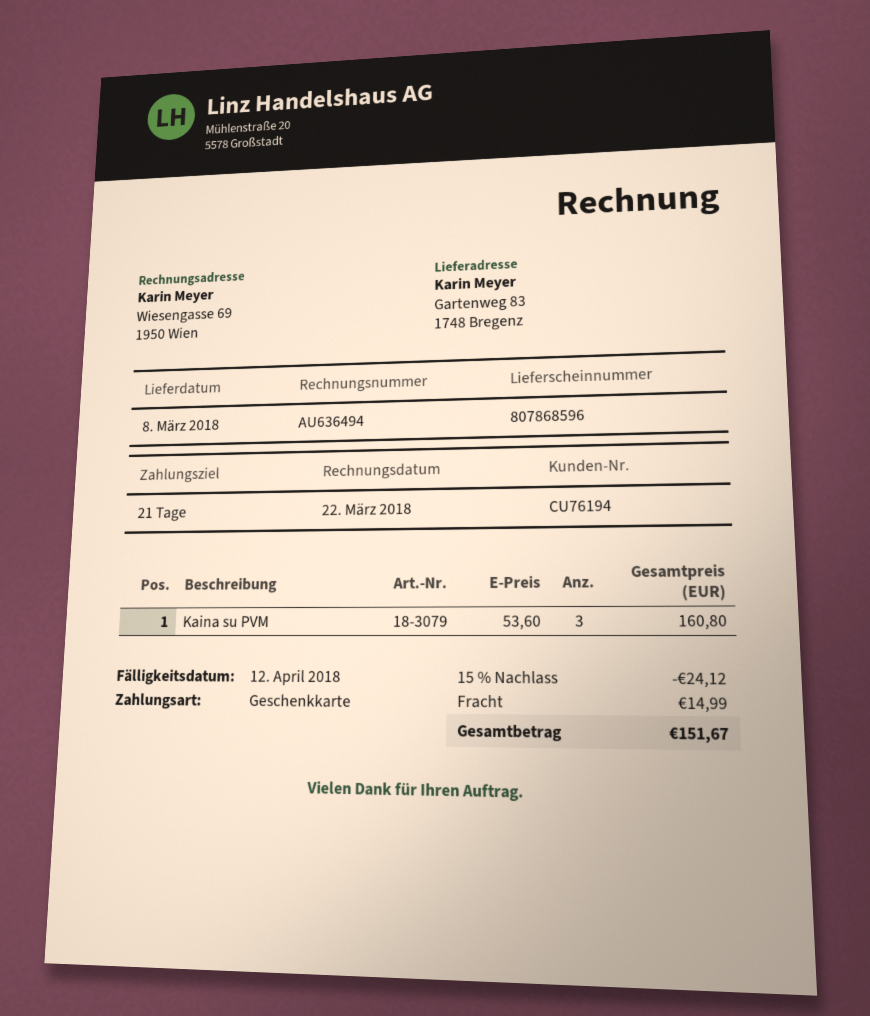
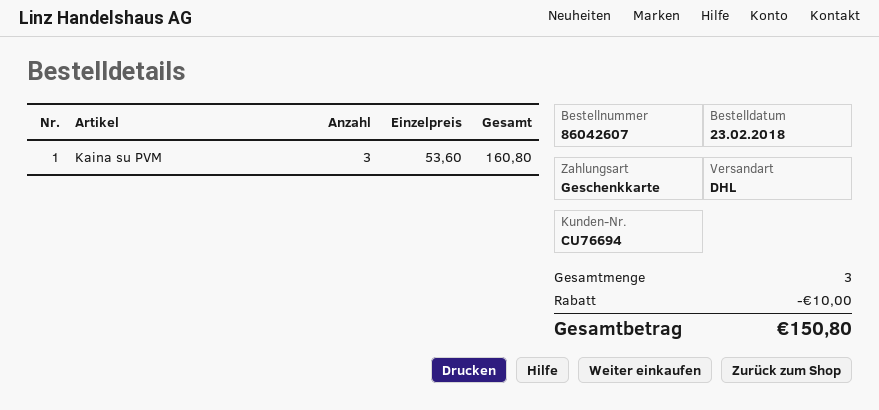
customer number: CU76194 -> CU76694
discount: 24.12 -> 10.00
shipping: 14.99 -> none
total: 151.67 -> 150.80

